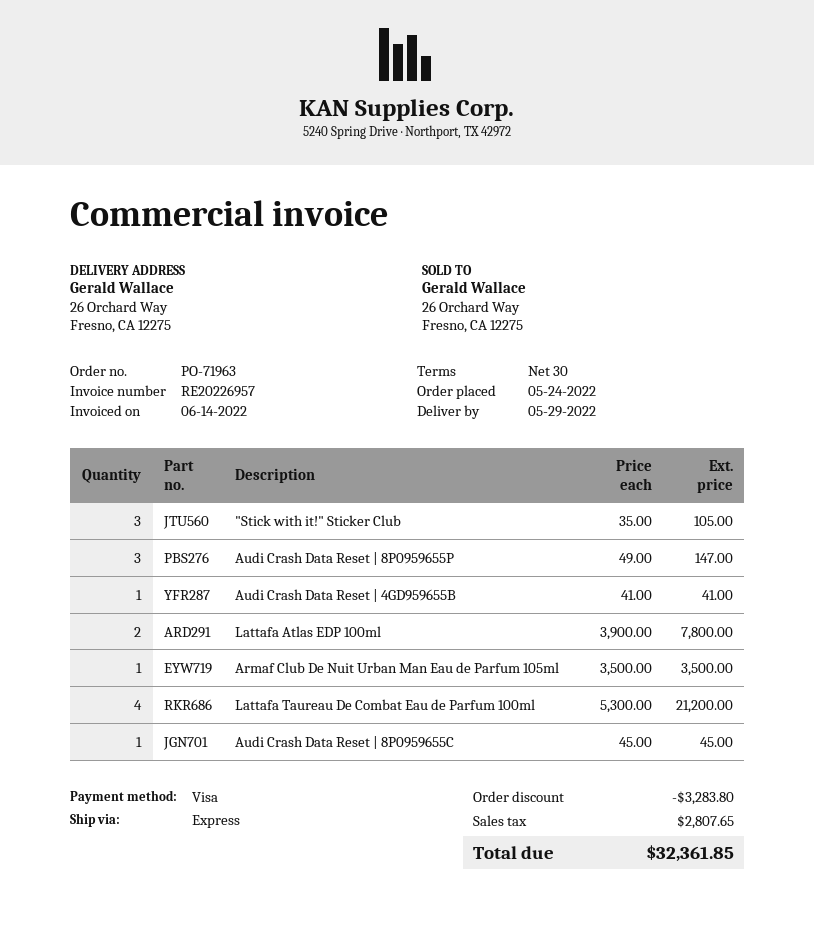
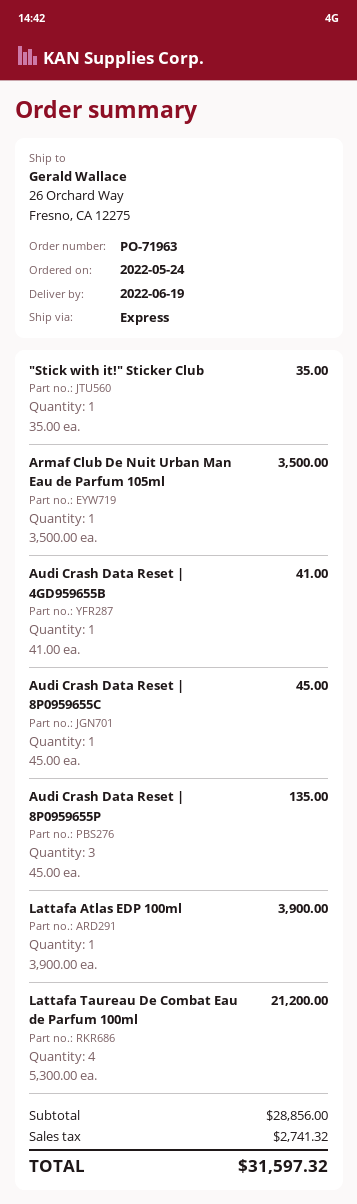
delivery date: 2022-05-29 -> 2022-06-19
"Stick with it!" Sticker Club: 3 x 35.00 = 105.00 -> 1 x 35.00 = 35.00
Audi Crash Data Reset | 8P0959655P: 3 x 49.00 = 147.00 -> 3 x 45.00 = 135.00
Lattafa Atlas EDP 100ml: 2 x 3900.00 = 7800.00 -> 1 x 3900.00 = 3900.00
discount: 3283.80 -> none
tax: 2807.65 -> 2741.32
total: 32361.85 -> 31597.32

